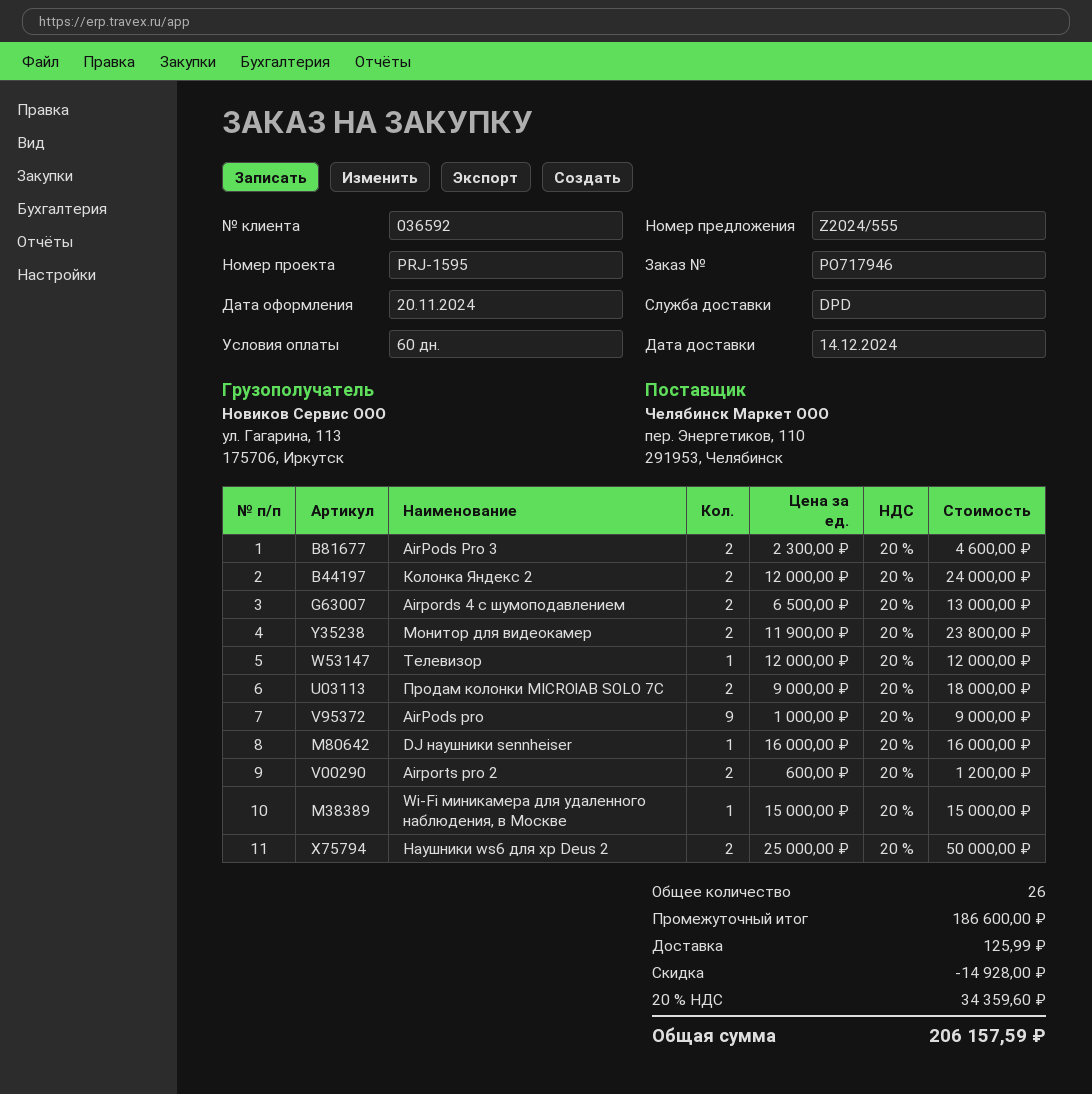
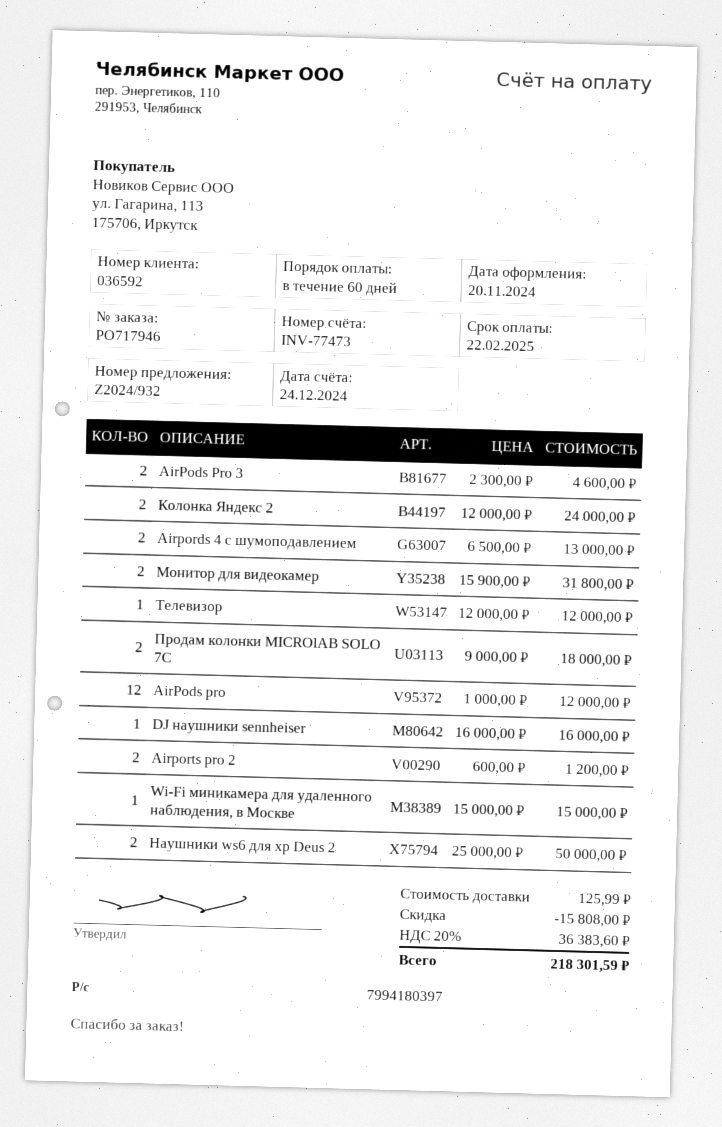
quote number: Z2024/555 -> Z2024/932
Монитор для видеокамер: 2 x 11900.00 = 23800.00 -> 2 x 15900.00 = 31800.00
AirPods pro: 9 x 1000.00 = 9000.00 -> 12 x 1000.00 = 12000.00
discount: 14928.00 -> 15808.00
tax: 20% = 34359.60 -> 20% = 36383.60
total: 206157.59 -> 218301.59

